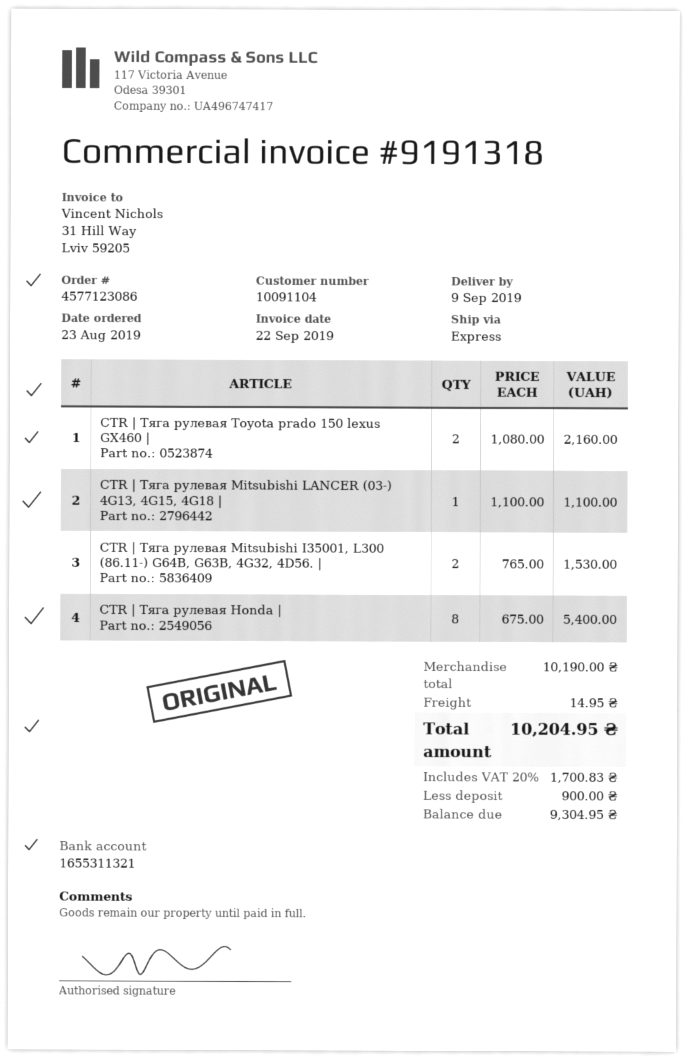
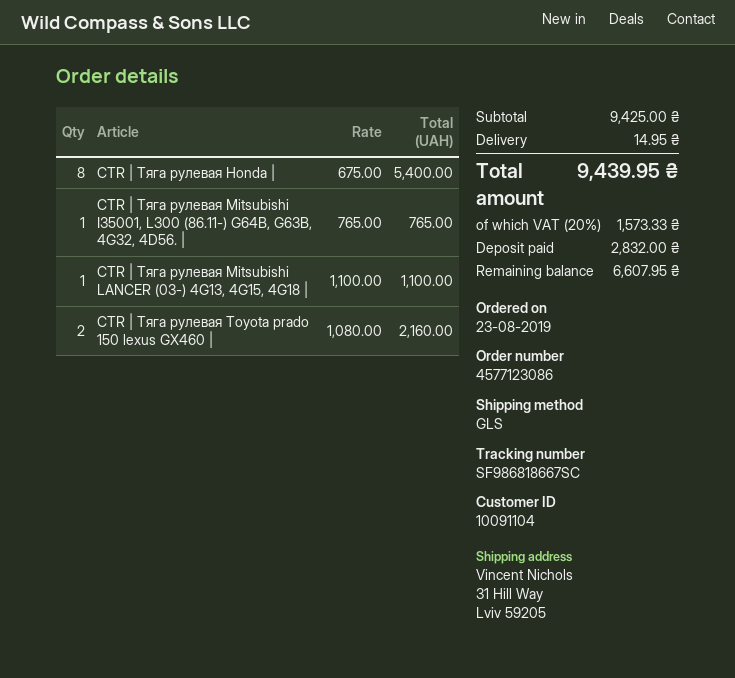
shipping method: express -> GLS
CTR | Тяга рулевая Mitsubishi I35001, L300 (86.11-) G64B, G63B, 4G32, 4D56. |: 2 x 765.00 = 1530.00 -> 1 x 765.00 = 765.00
subtotal: 10190.00 -> 9425.00
tax: 20% = 1700.83 -> 20% = 1573.33
total: 10204.95 -> 9439.95
deposit: 900.00 -> 2832.00
balance: 9304.95 -> 6607.95

